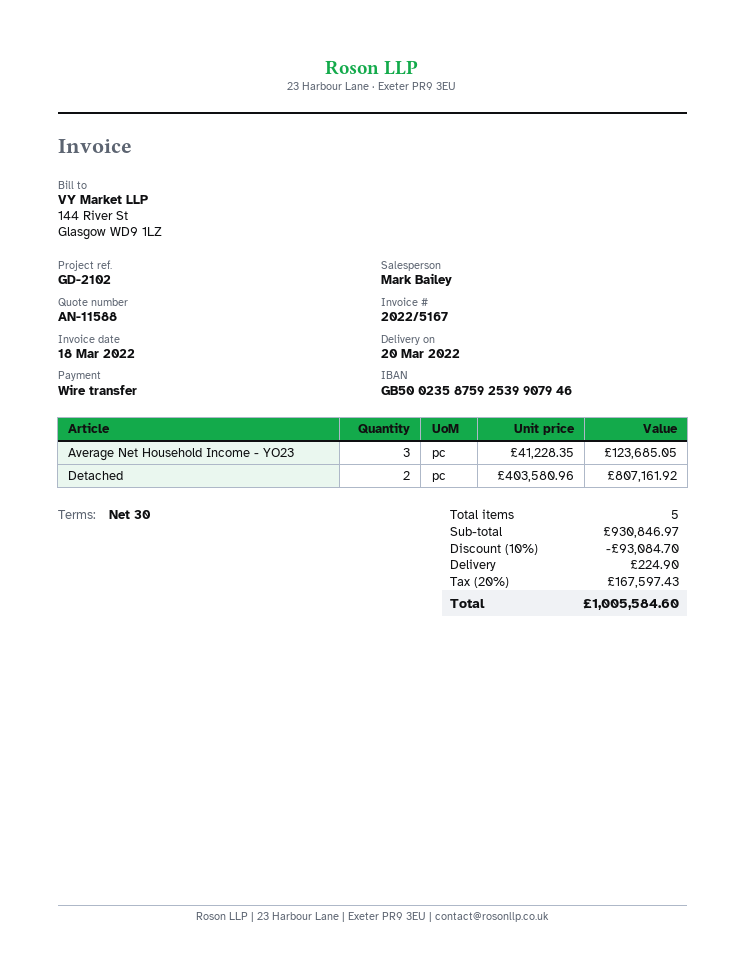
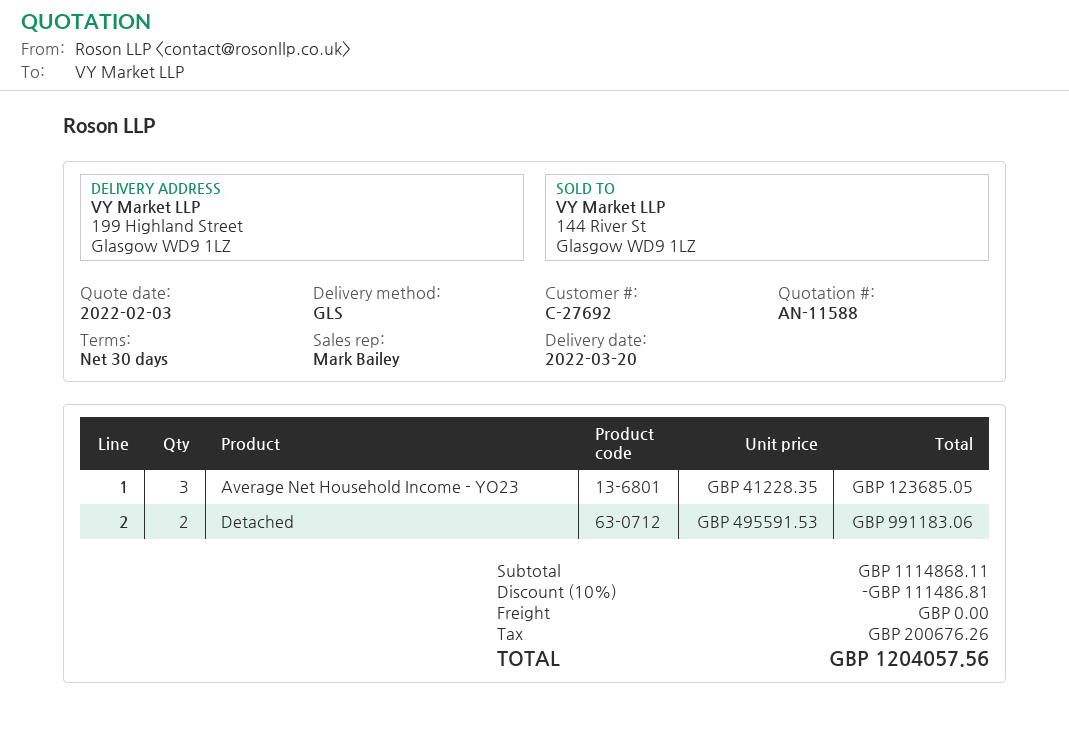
Detached: 2 x 403580.96 = 807161.92 -> 2 x 495591.53 = 991183.06
subtotal: 930846.97 -> 1114868.11
discount: 10% = 93084.70 -> 10% = 111486.81
shipping: 224.90 -> 0.00
tax: 167597.43 -> 200676.26
total: 1005584.60 -> 1204057.56

